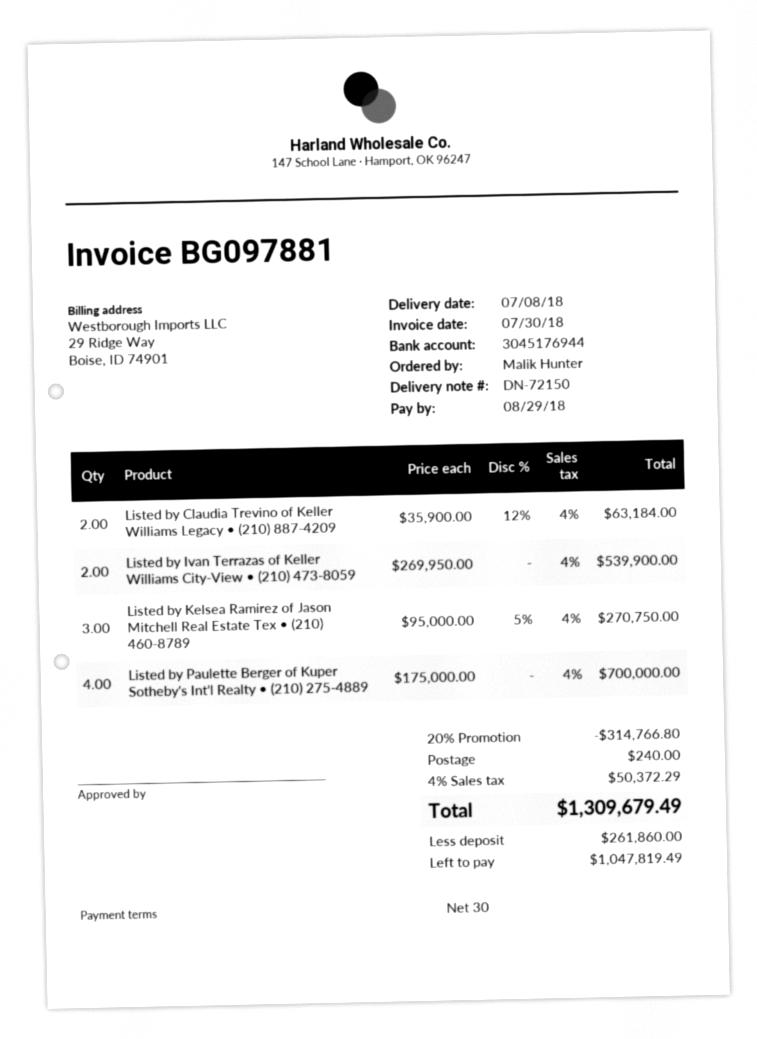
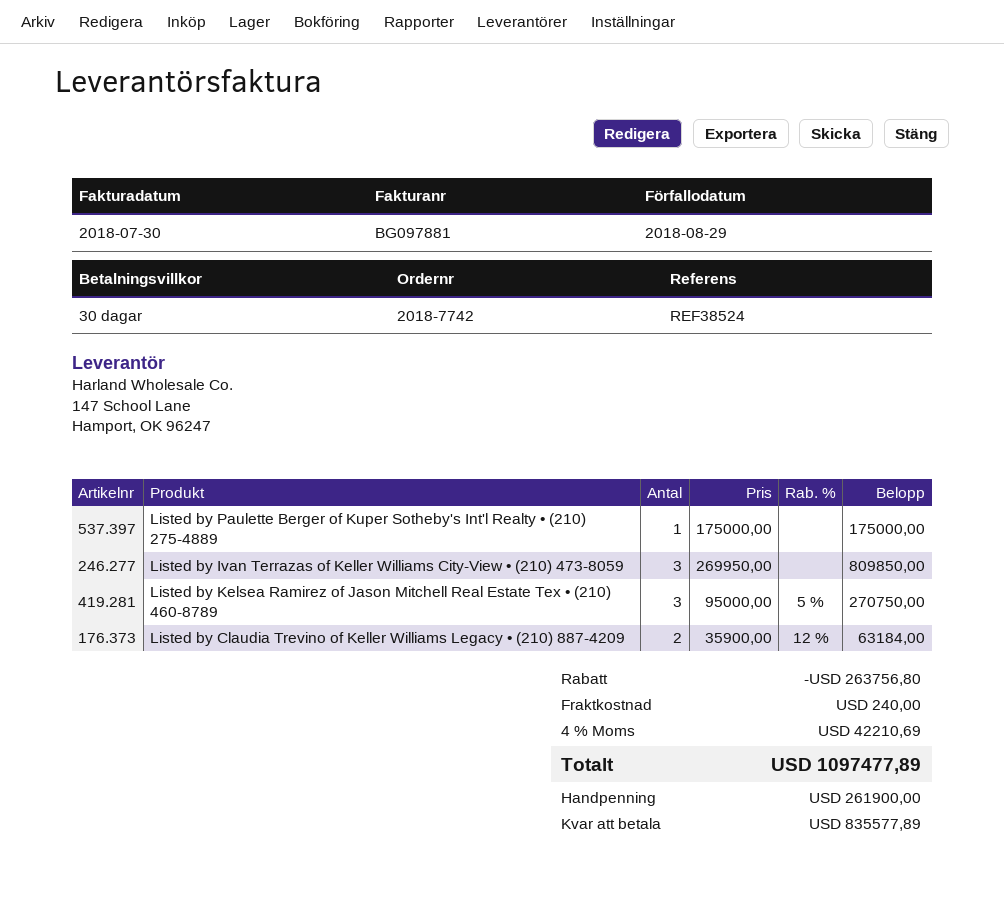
Listed by Ivan Terrazas of Keller Williams City-View • (210) 473-8059: 2 x 269950.00 = 539900.00 -> 3 x 269950.00 = 809850.00
Listed by Paulette Berger of Kuper Sotheby's Int'l Realty • (210) 275-4889: 4 x 175000.00 = 700000.00 -> 1 x 175000.00 = 175000.00
discount: 314766.80 -> 263756.80
tax: 4% = 50372.29 -> 4% = 42210.69
total: 1309679.49 -> 1097477.89
deposit: 261860.00 -> 261900.00
balance: 1047819.49 -> 835577.89

